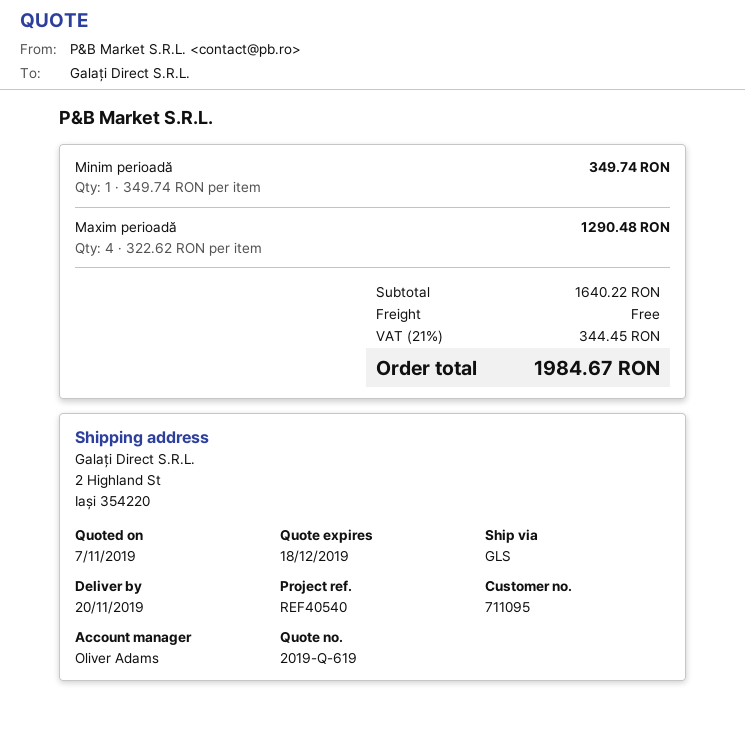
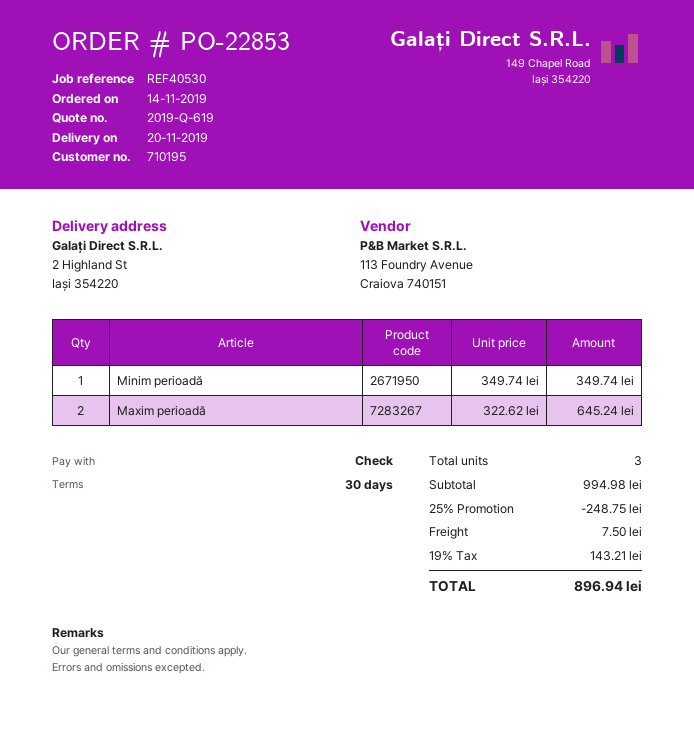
customer number: 711095 -> 710195
reference: REF40540 -> REF40530
Maxim perioadă: 4 x 322.62 = 1290.48 -> 2 x 322.62 = 645.24
subtotal: 1640.22 -> 994.98
discount: none -> 25% = 248.75
shipping: 0.00 -> 7.50
tax: 21% = 344.45 -> 19% = 143.21
total: 1984.67 -> 896.94

